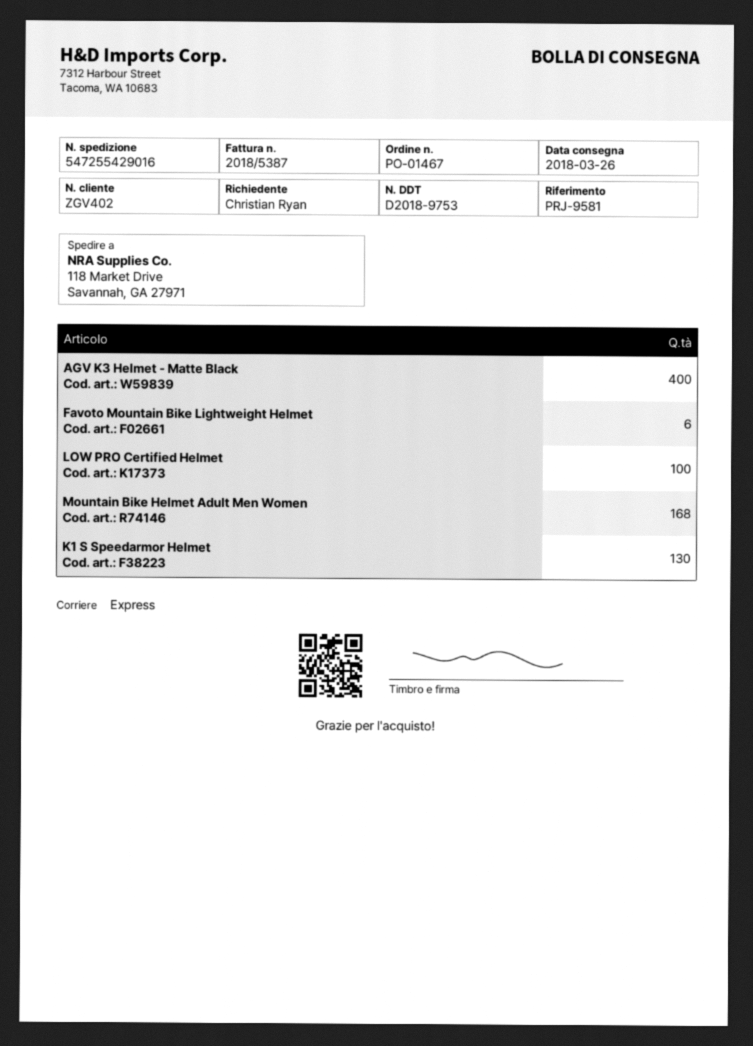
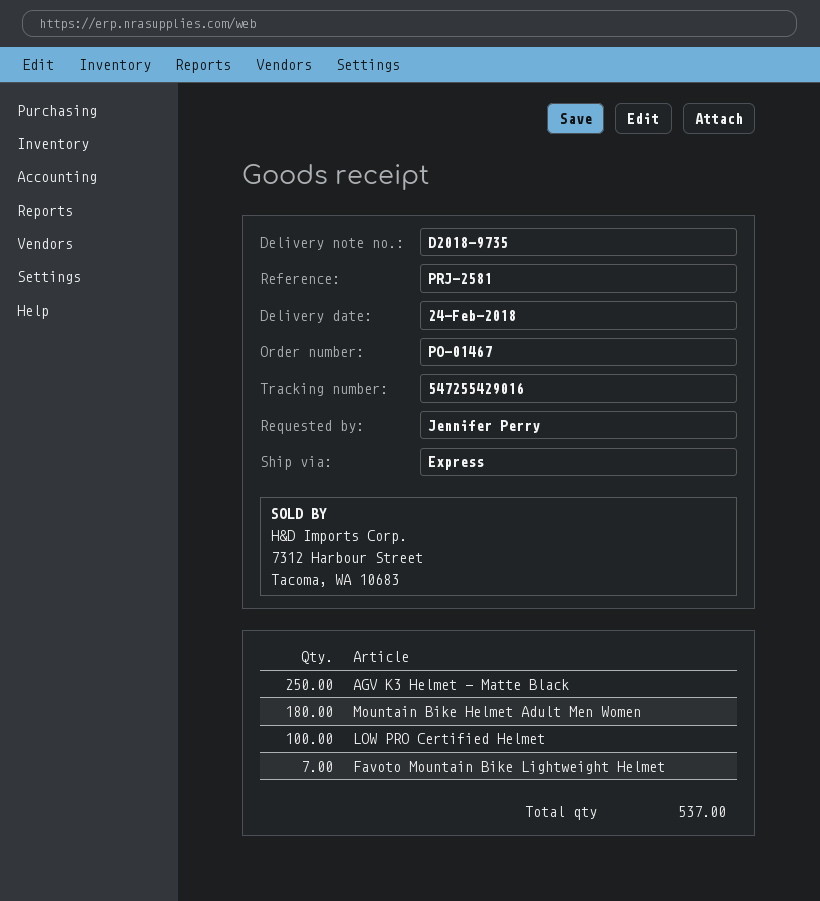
delivery note number: D2018-9753 -> D2018-9735
delivery date: 2018-03-26 -> 2018-02-24
reference: PRJ-9581 -> PRJ-2581
ordered by: Christian Ryan -> Jennifer Perry
AGV K3 Helmet - Matte Black: 400 -> 250
Favoto Mountain Bike Lightweight Helmet: 6 -> 7
Mountain Bike Helmet Adult Men Women: 168 -> 180
K1 S Speedarmor Helmet: 130 -> none

